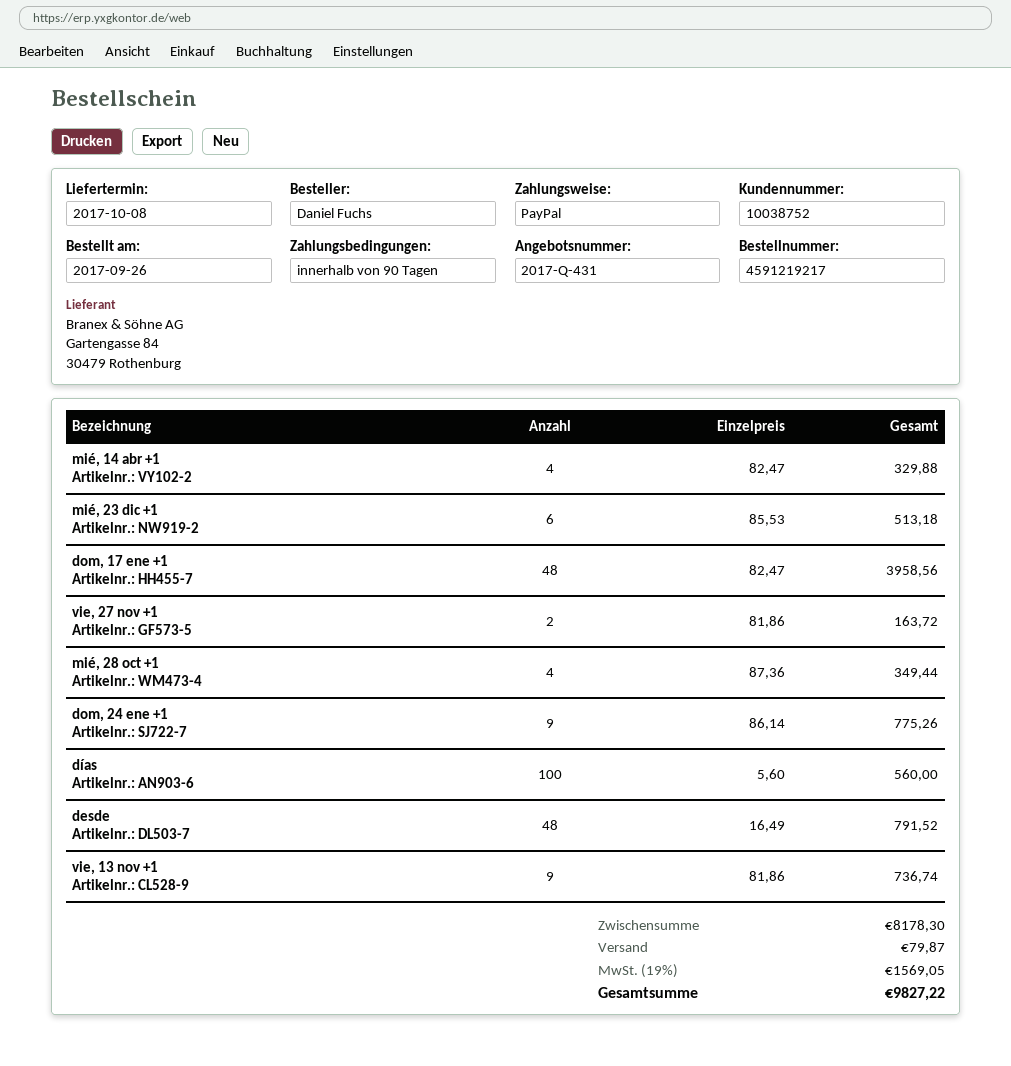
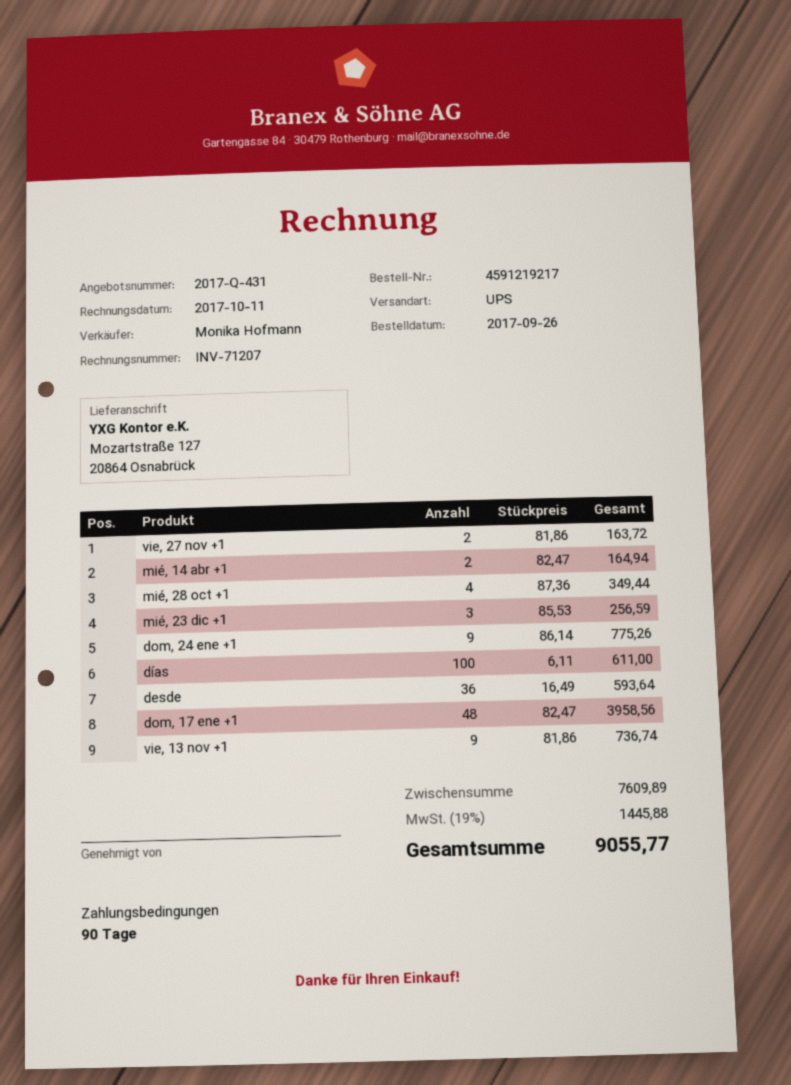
mié, 14 abr +1: 4 x 82.47 = 329.88 -> 2 x 82.47 = 164.94
mié, 23 dic +1: 6 x 85.53 = 513.18 -> 3 x 85.53 = 256.59
días: 100 x 5.60 = 560.00 -> 100 x 6.11 = 611.00
desde: 48 x 16.49 = 791.52 -> 36 x 16.49 = 593.64
subtotal: 8178.30 -> 7609.89
shipping: 79.87 -> none
tax: 19% = 1569.05 -> 19% = 1445.88
total: 9827.22 -> 9055.77

